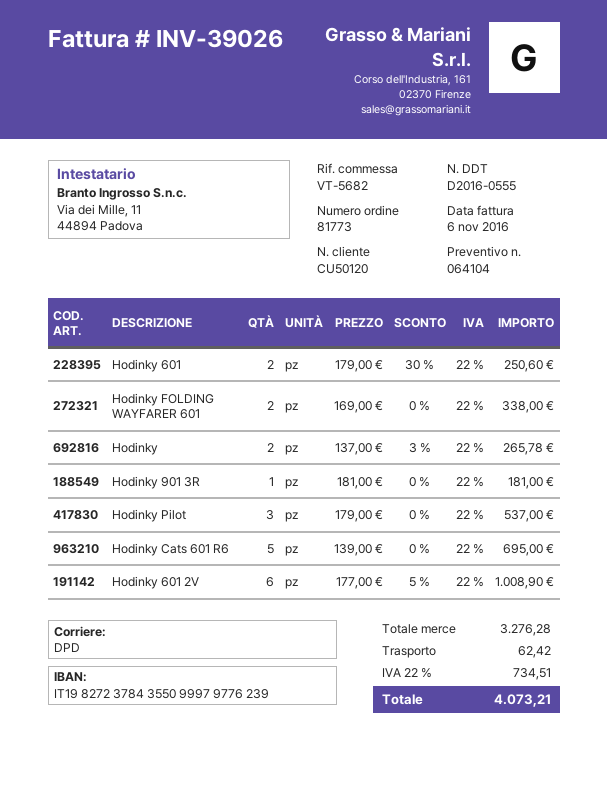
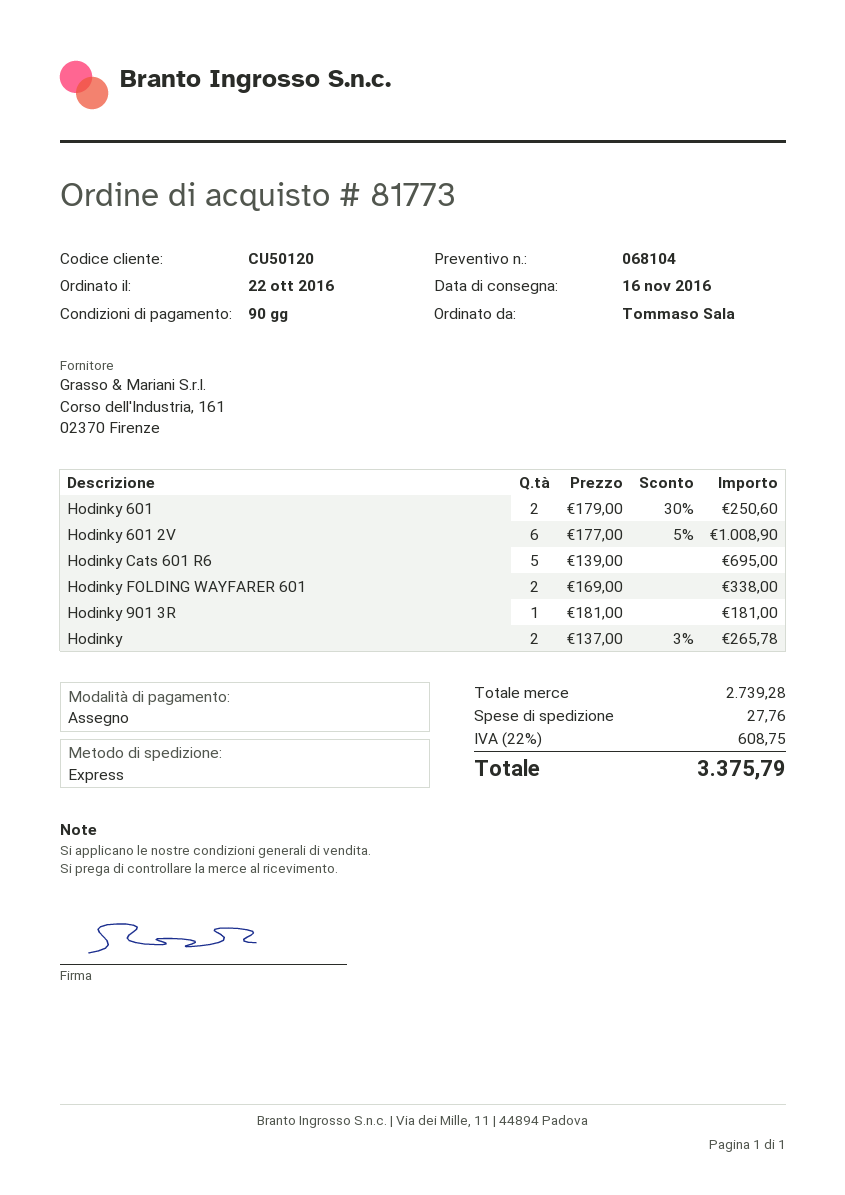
quote number: 064104 -> 068104
shipping method: DPD -> express
Hodinky Pilot: 3 x 179.00 = 537.00 -> none
subtotal: 3276.28 -> 2739.28
shipping: 62.42 -> 27.76
tax: 22% = 734.51 -> 22% = 608.75
total: 4073.21 -> 3375.79

